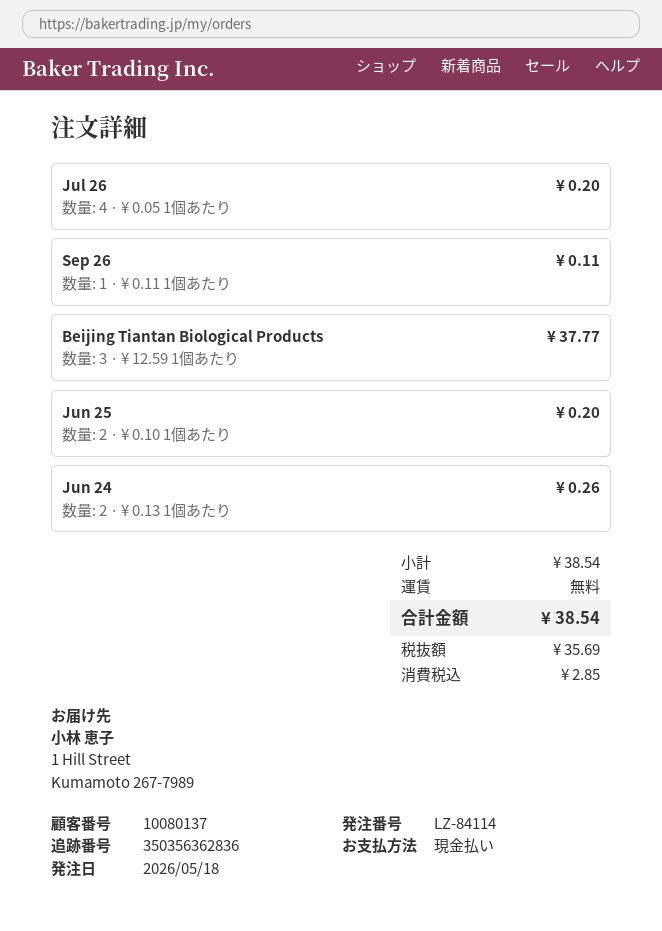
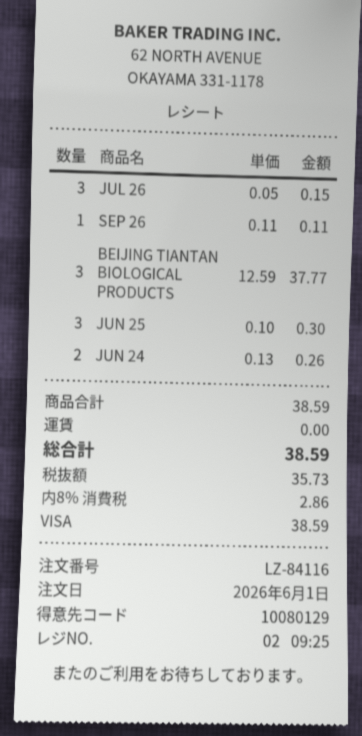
order number: LZ-84114 -> LZ-84116
order date: 2026-05-18 -> 2026-06-01
customer number: 10080137 -> 10080129
payment method: cash -> Visa
Jul 26: 4 x 0.05 = 0.20 -> 3 x 0.05 = 0.15
Jun 25: 2 x 0.10 = 0.20 -> 3 x 0.10 = 0.30
subtotal: 38.54 -> 38.59
net: 35.69 -> 35.73
tax: 2.85 -> 2.86
total: 38.54 -> 38.59

